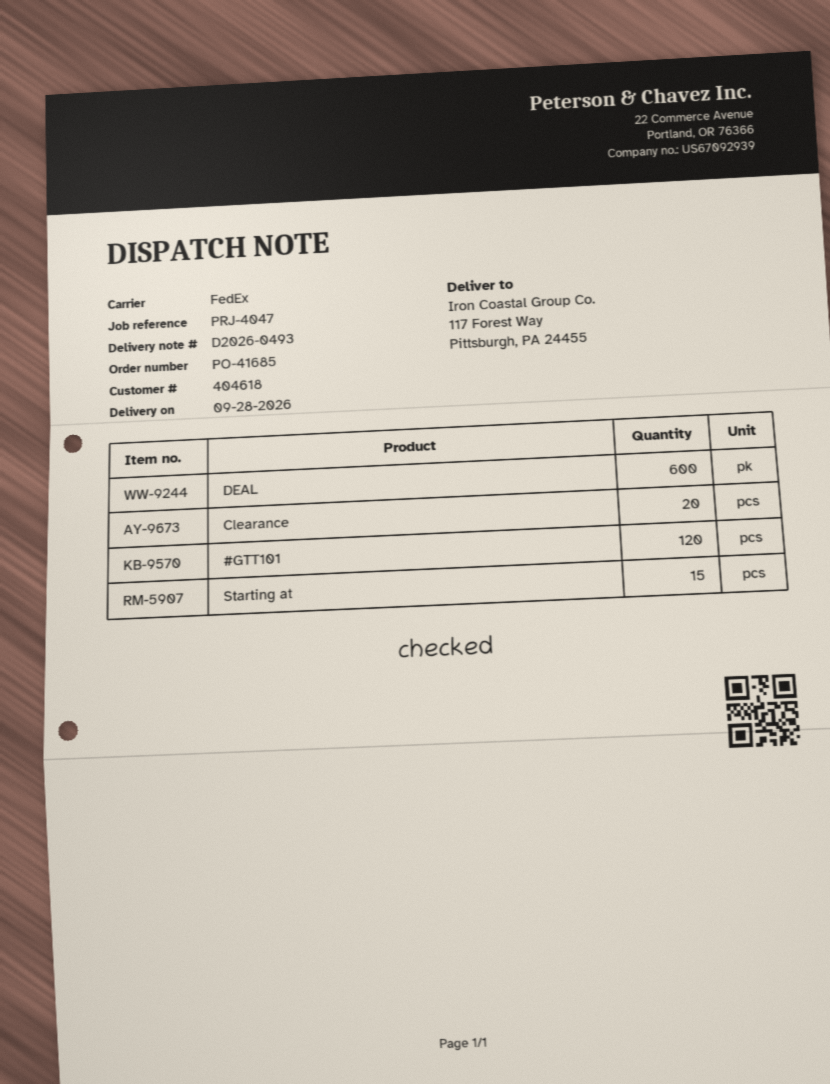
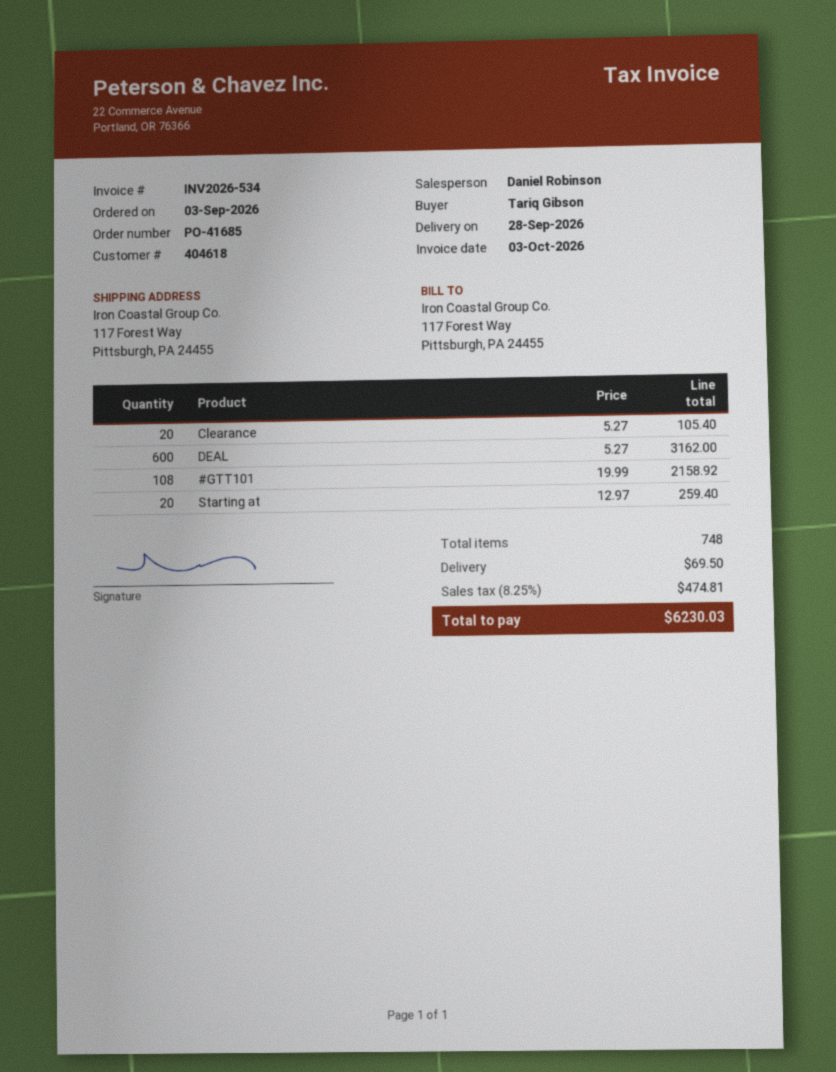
#GTT101: 120 -> 108
Starting at: 15 -> 20

